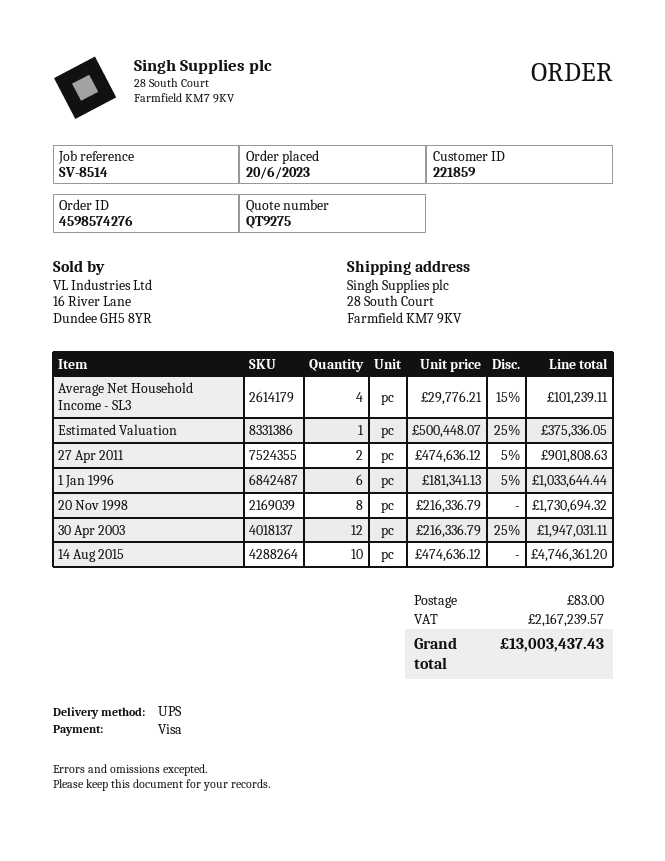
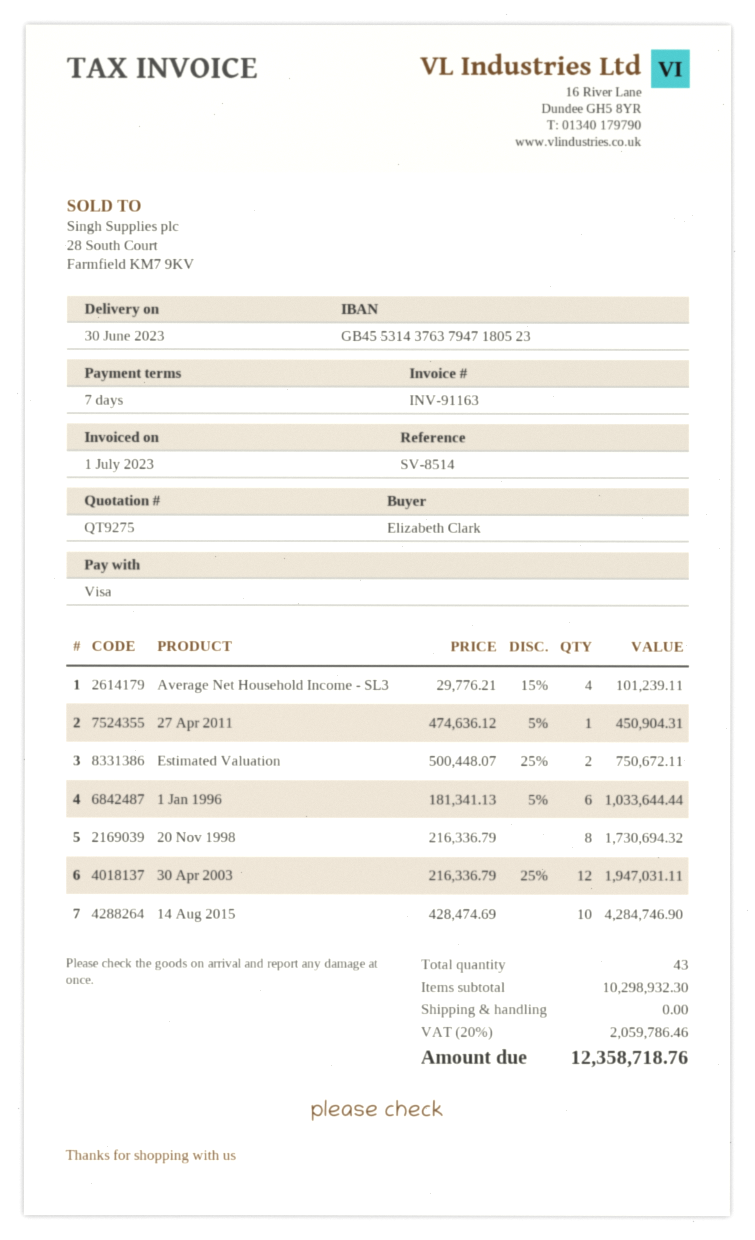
Estimated Valuation: 1 x 500448.07 - 25% = 375336.05 -> 2 x 500448.07 - 25% = 750672.11
27 Apr 2011: 2 x 474636.12 - 5% = 901808.63 -> 1 x 474636.12 - 5% = 450904.31
14 Aug 2015: 10 x 474636.12 = 4746361.20 -> 10 x 428474.69 = 4284746.90
shipping: 83.00 -> 0.00
tax: 2167239.57 -> 2059786.46
total: 13003437.43 -> 12358718.76

